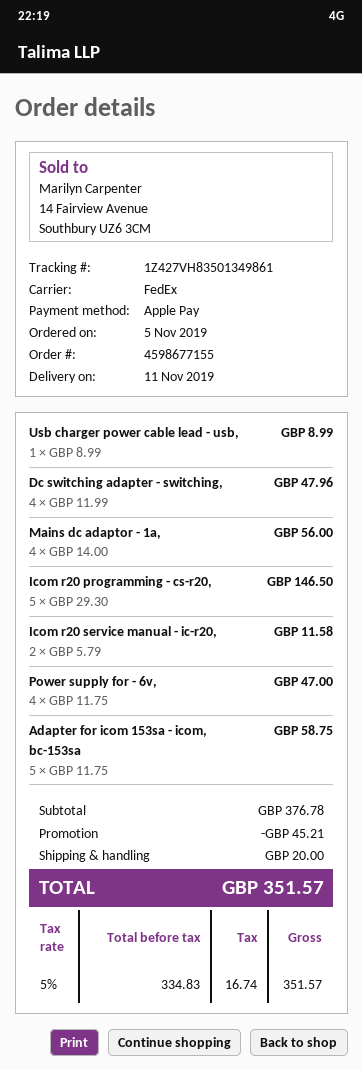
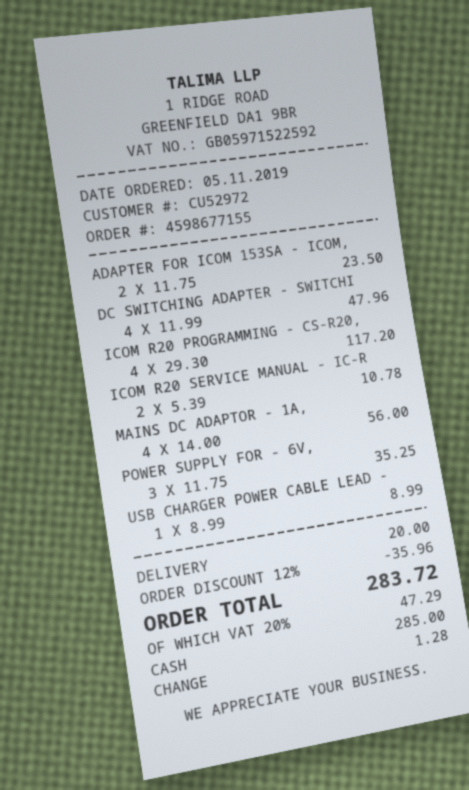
payment method: Apple Pay -> cash
Icom r20 programming - cs-r20,: 5 x 29.30 = 146.50 -> 4 x 29.30 = 117.20
Icom r20 service manual - ic-r20,: 2 x 5.79 = 11.58 -> 2 x 5.39 = 10.78
Power supply for - 6v,: 4 x 11.75 = 47.00 -> 3 x 11.75 = 35.25
Adapter for icom 153sa - icom, bc-153sa: 5 x 11.75 = 58.75 -> 2 x 11.75 = 23.50
discount: 45.21 -> 35.96
tax: 5% = 16.74 -> 20% = 47.29
total: 351.57 -> 283.72

